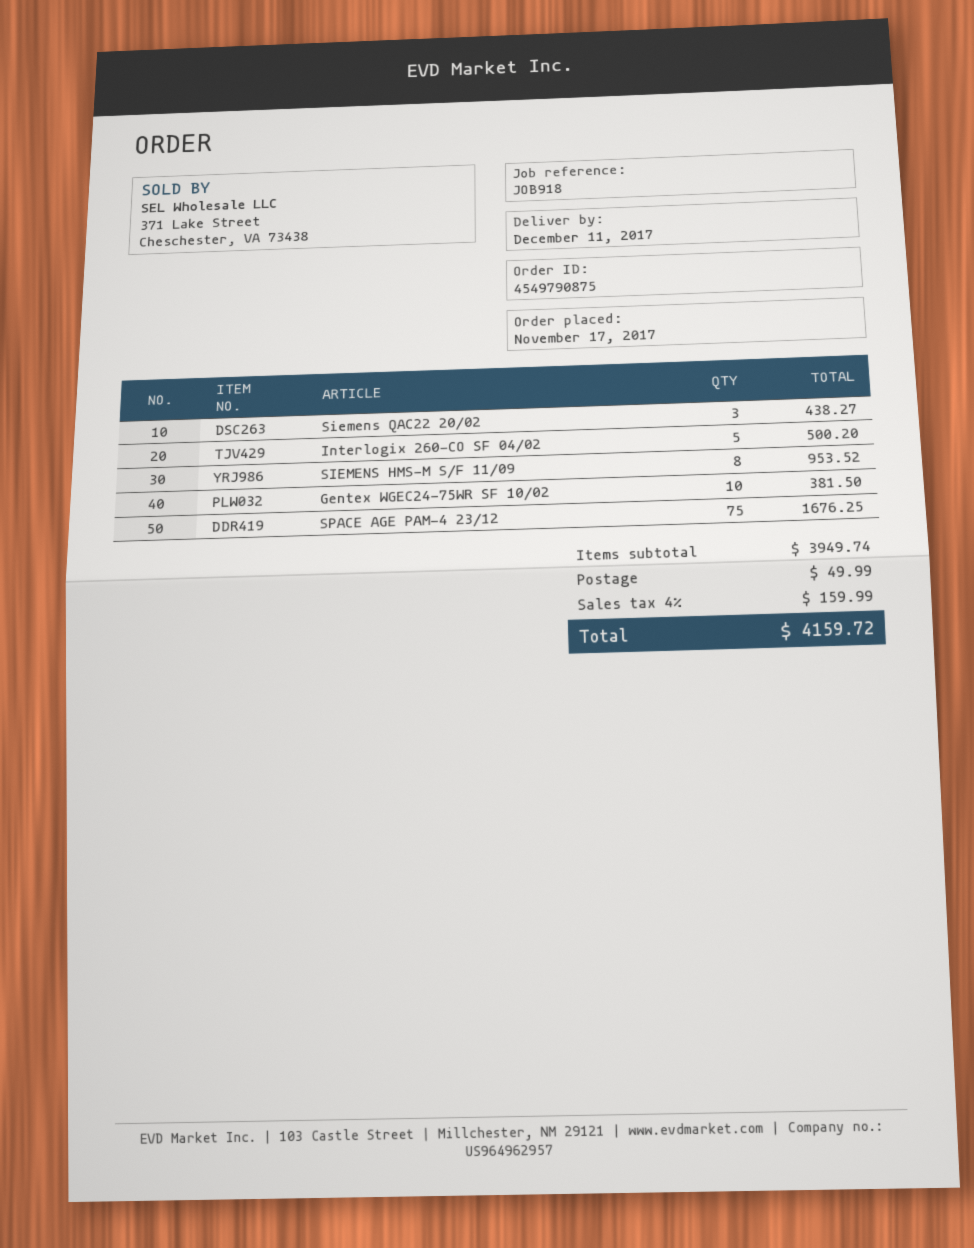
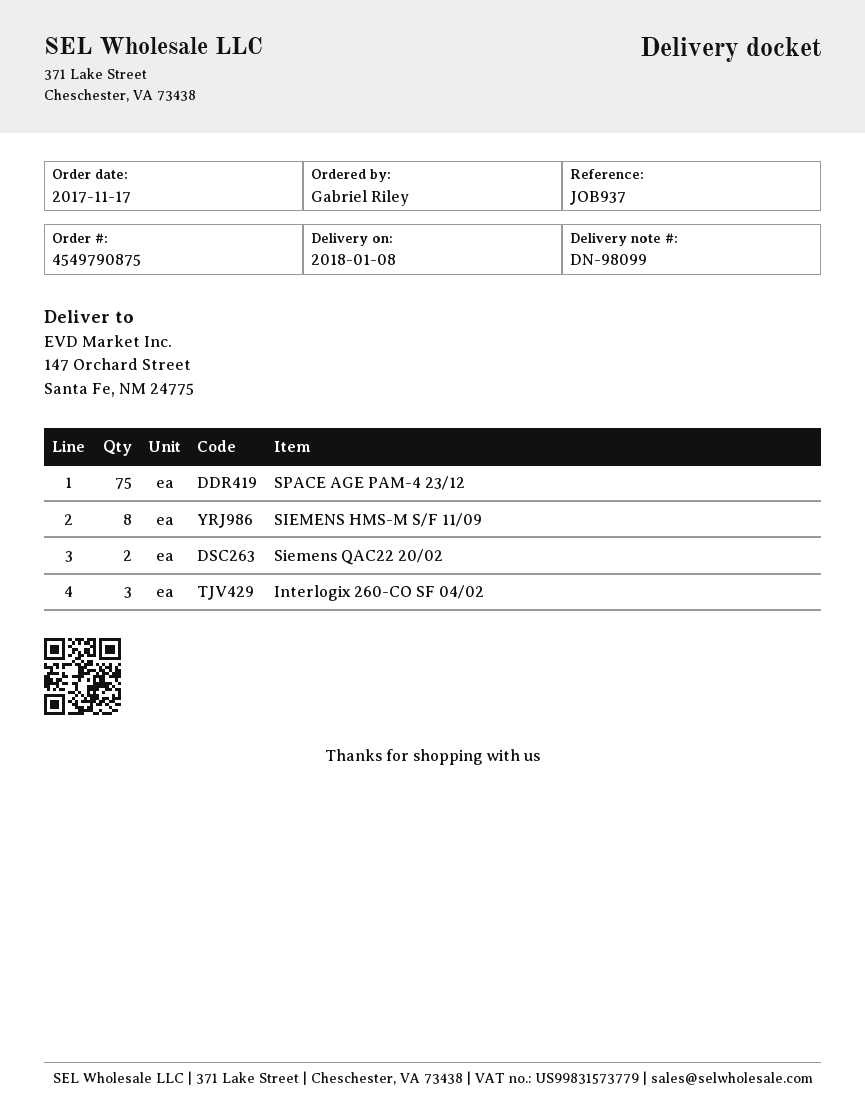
delivery date: 2017-12-11 -> 2018-01-08
reference: JOB918 -> JOB937
Siemens QAC22 20/02: 3 -> 2
Interlogix 260-CO SF 04/02: 5 -> 3
Gentex WGEC24-75WR SF 10/02: 10 -> none

